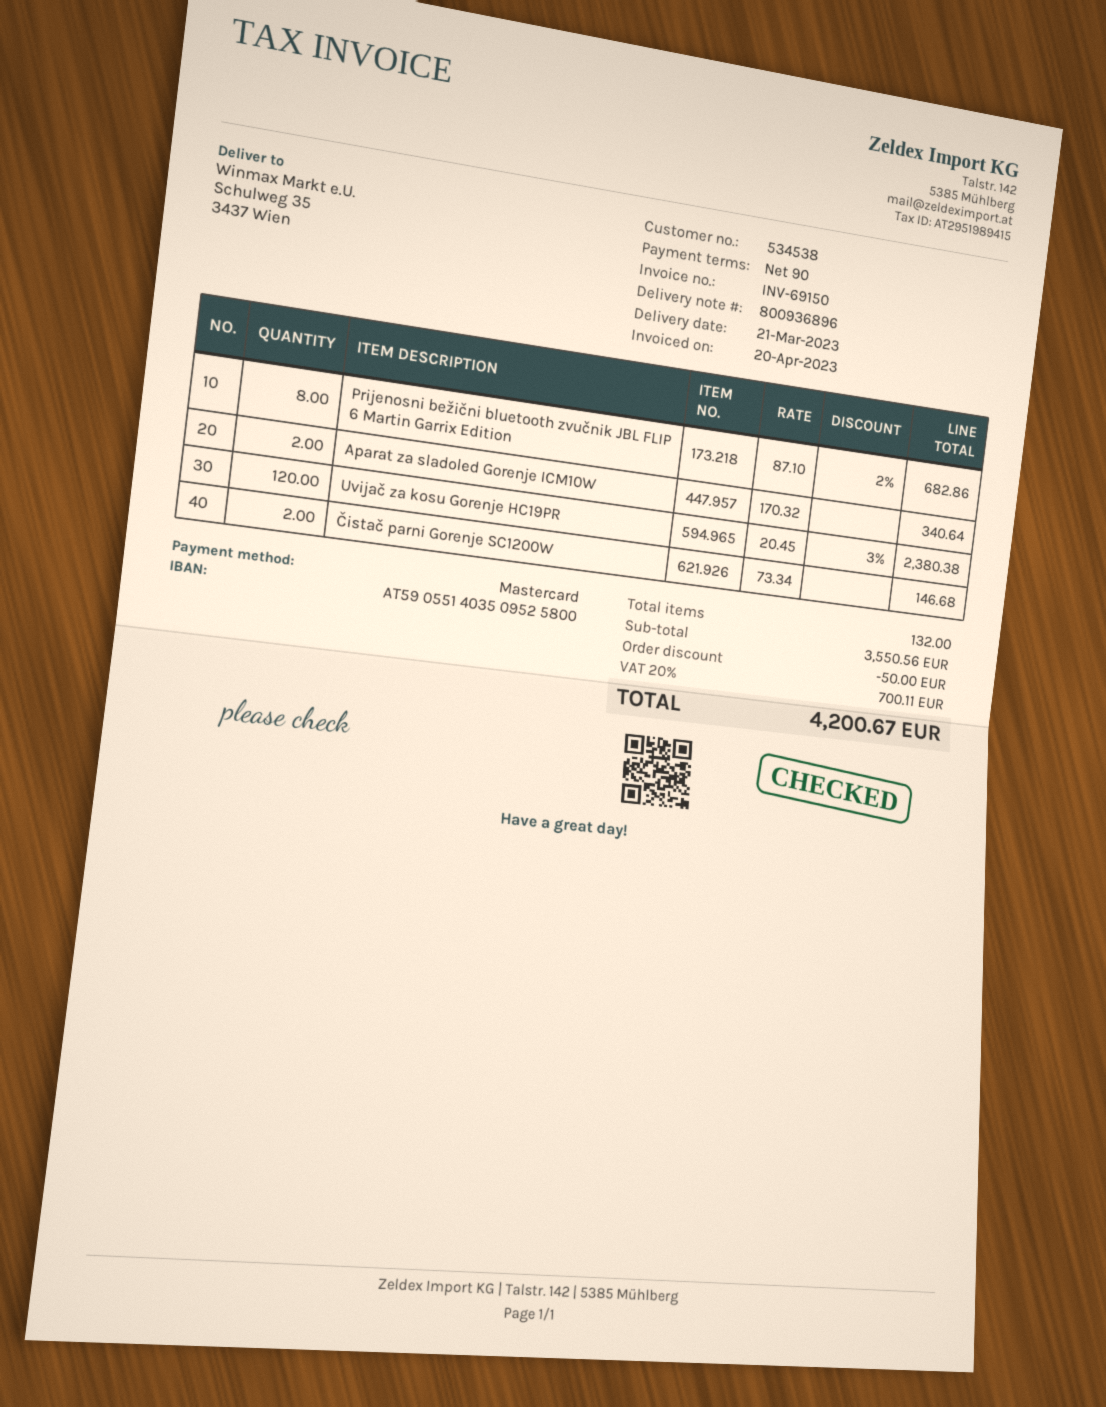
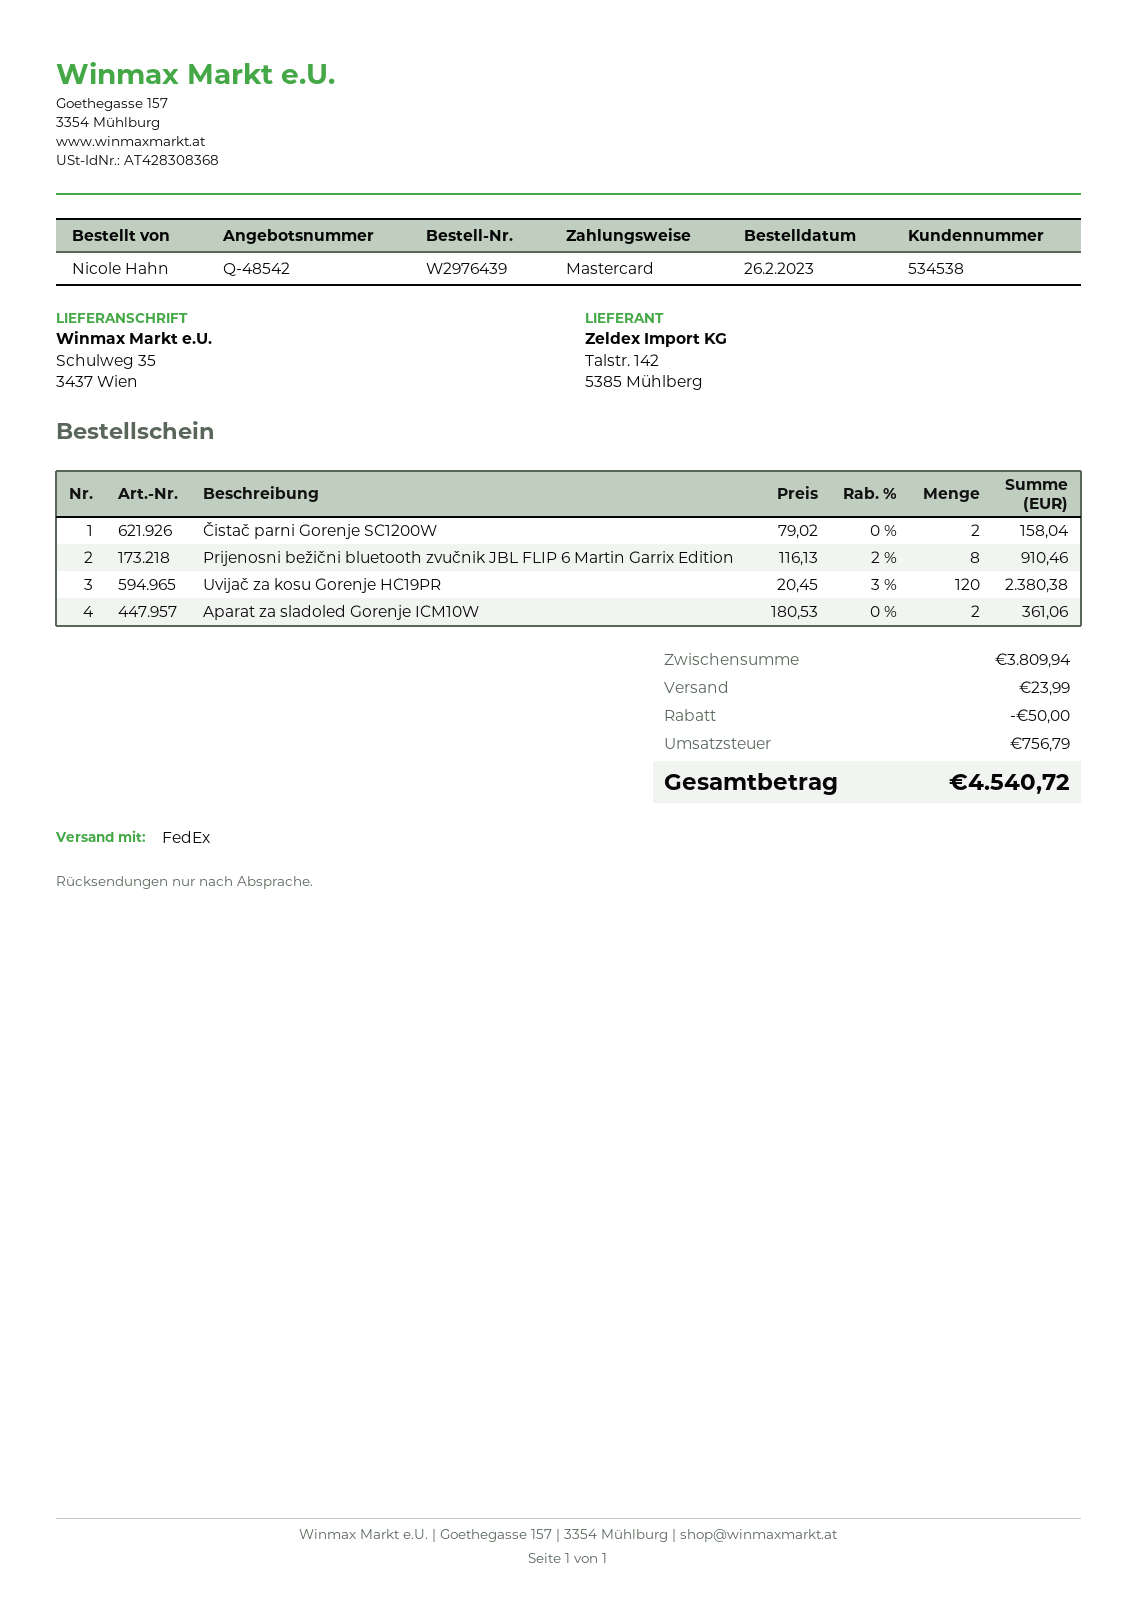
Prijenosni bežični bluetooth zvučnik JBL FLIP 6 Martin Garrix Edition: 8 x 87.10 - 2% = 682.86 -> 8 x 116.13 - 2% = 910.46
Aparat za sladoled Gorenje ICM10W: 2 x 170.32 = 340.64 -> 2 x 180.53 = 361.06
Čistač parni Gorenje SC1200W: 2 x 73.34 = 146.68 -> 2 x 79.02 = 158.04
subtotal: 3550.56 -> 3809.94
shipping: none -> 23.99
tax: 700.11 -> 756.79
total: 4200.67 -> 4540.72

